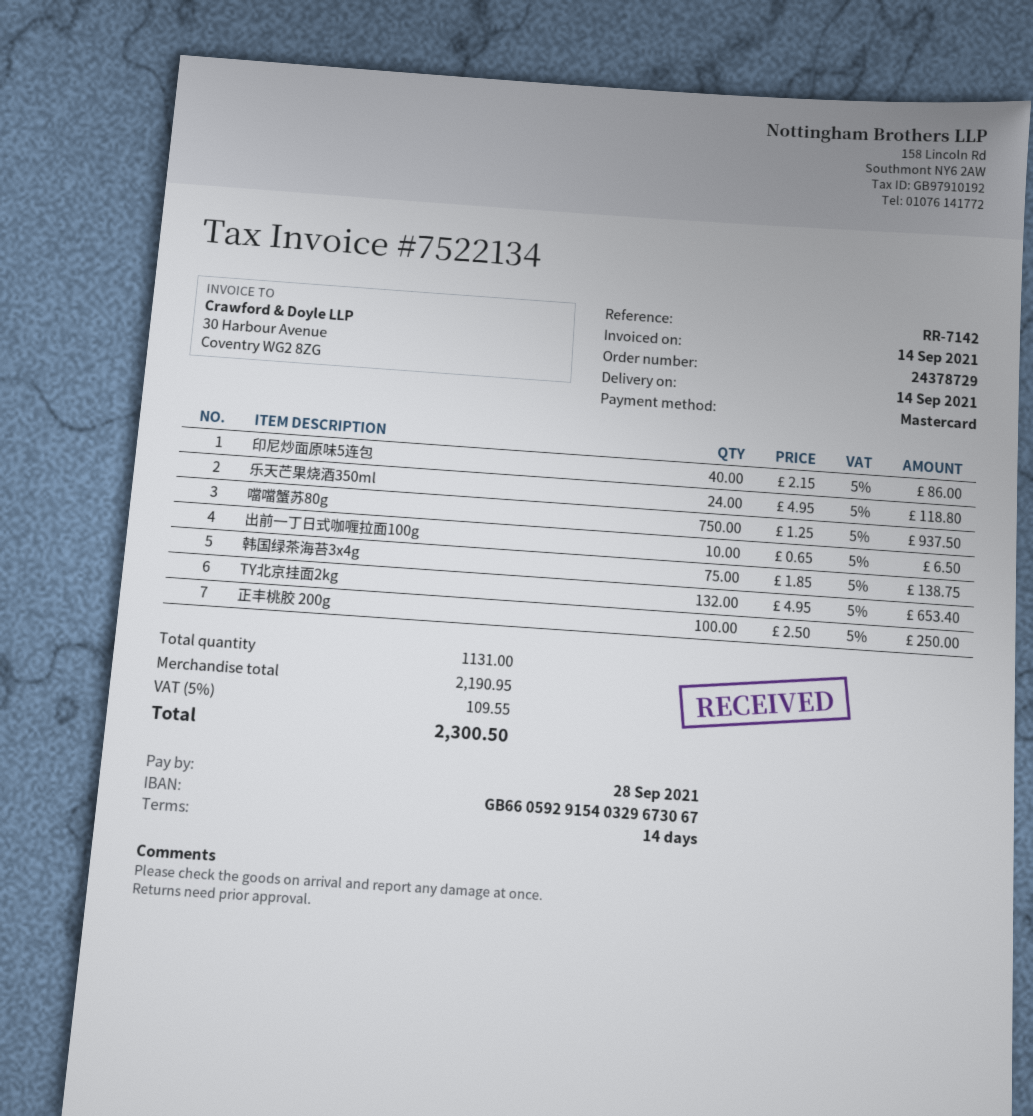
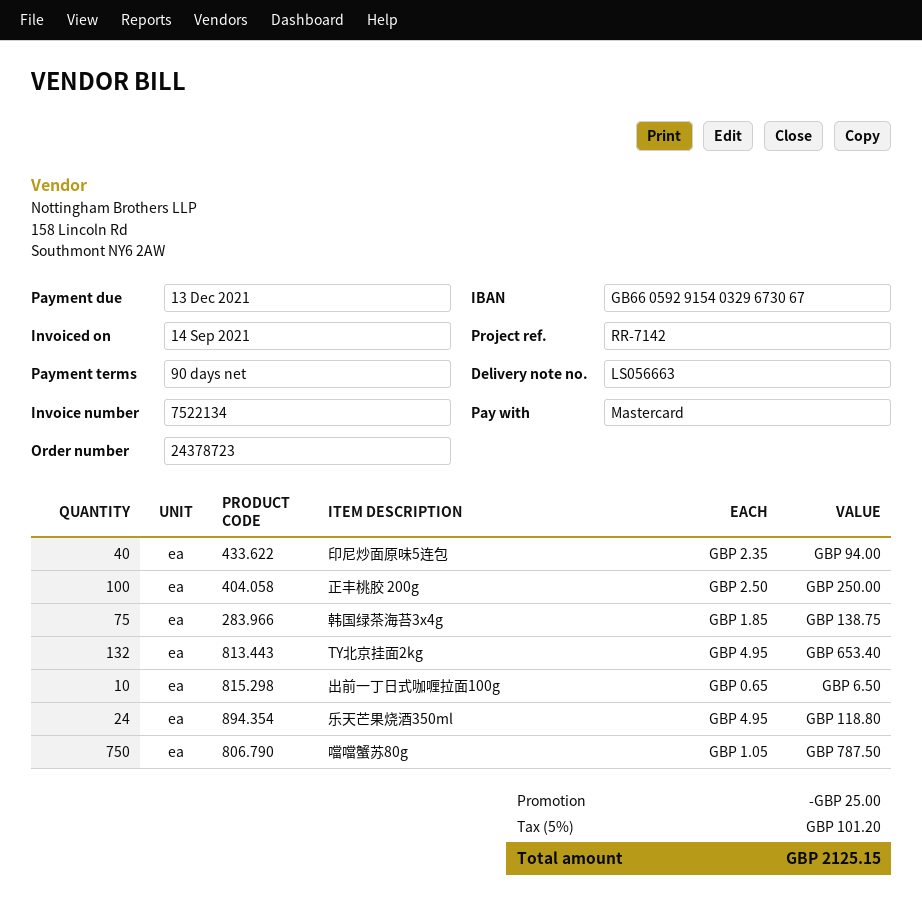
order number: 24378729 -> 24378723
payment terms: 14 days -> 90 days
due date: 2021-09-28 -> 2021-12-13
印尼炒面原味5连包: 40 x 2.15 = 86.00 -> 40 x 2.35 = 94.00
噹噹蟹苏80g: 750 x 1.25 = 937.50 -> 750 x 1.05 = 787.50
discount: none -> 25.00
tax: 5% = 109.55 -> 5% = 101.20
total: 2300.50 -> 2125.15

